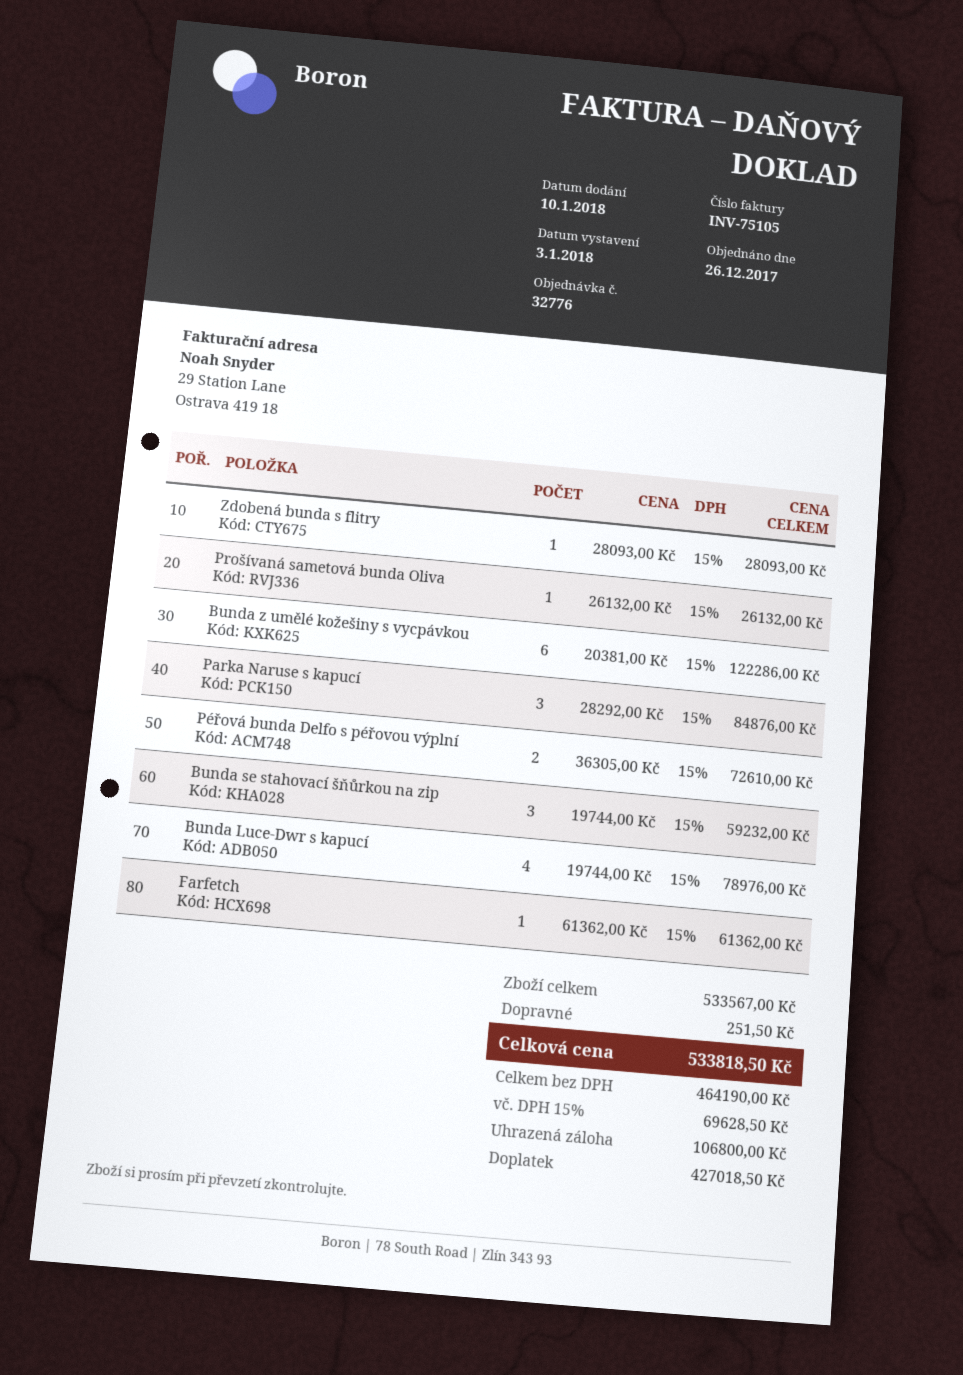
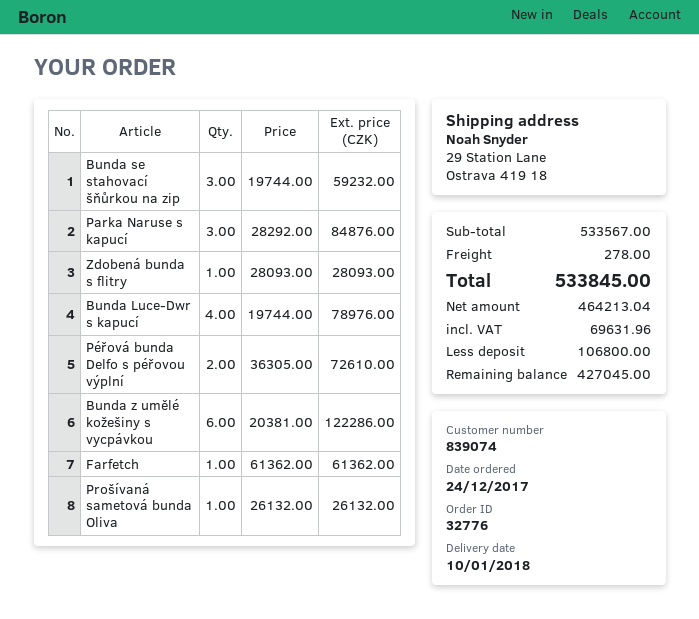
order date: 2017-12-26 -> 2017-12-24
shipping: 251.50 -> 278.00
net: 464190.00 -> 464213.04
tax: 69628.50 -> 69631.96
total: 533818.50 -> 533845.00
balance: 427018.50 -> 427045.00

